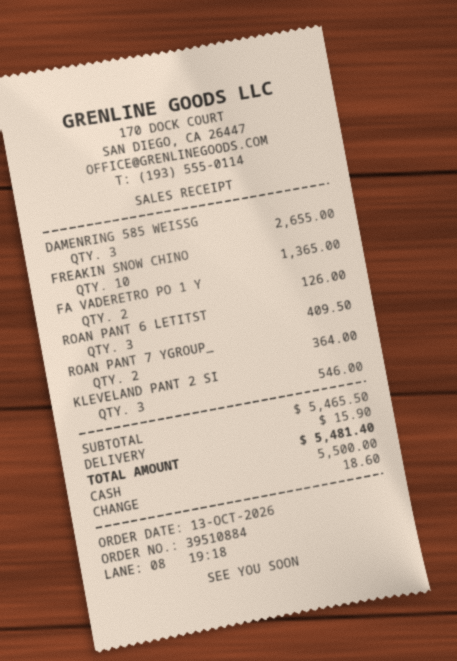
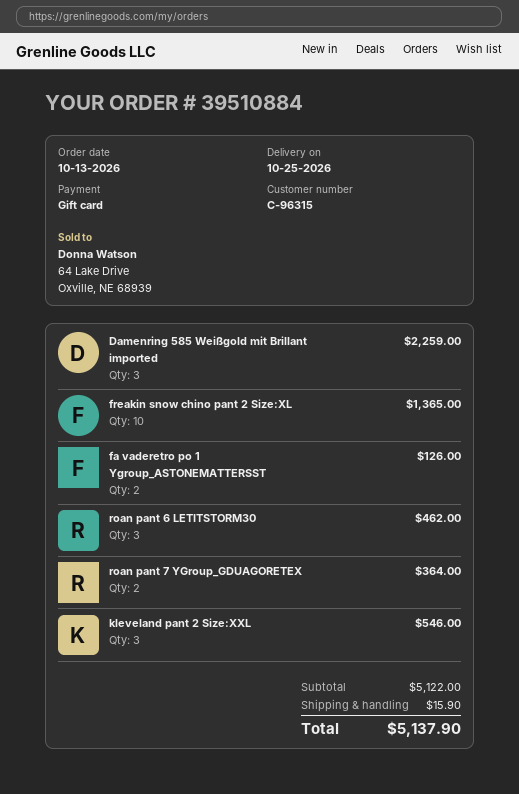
payment method: cash -> gift card
DAMENRING 585 WEISSG: 3 for 2655.00 -> 3 for 2259.00
ROAN PANT 6 LETITST: 3 for 409.50 -> 3 for 462.00
subtotal: 5465.50 -> 5122.00
total: 5481.40 -> 5137.90

